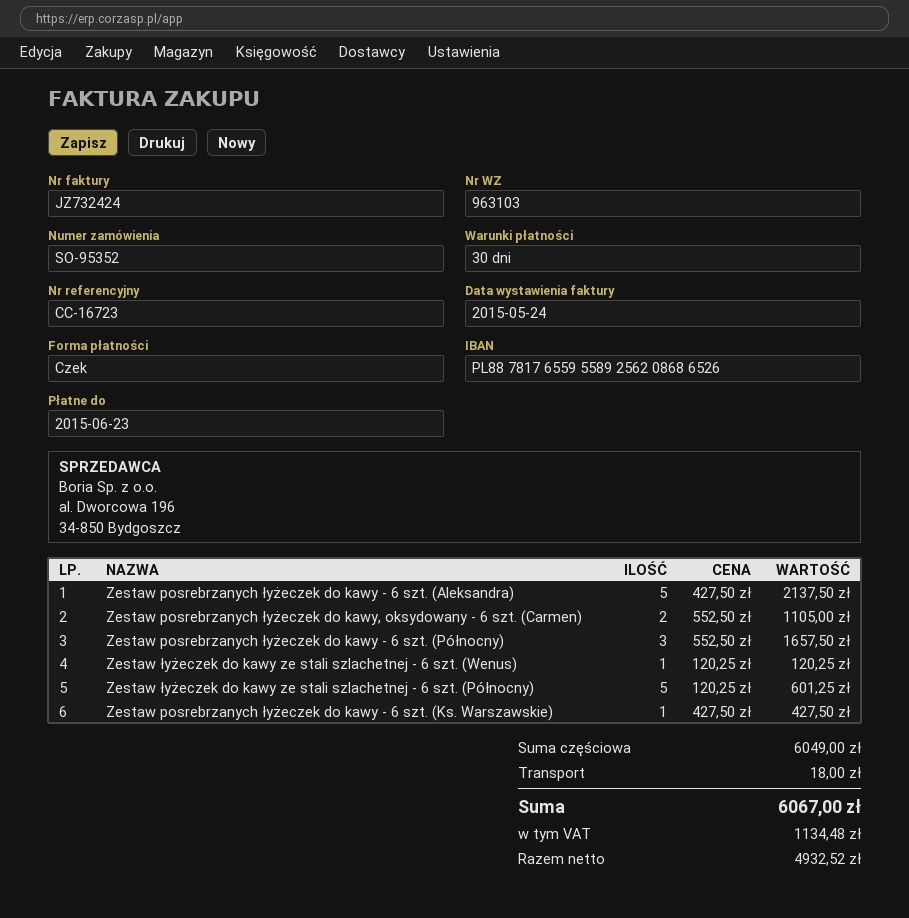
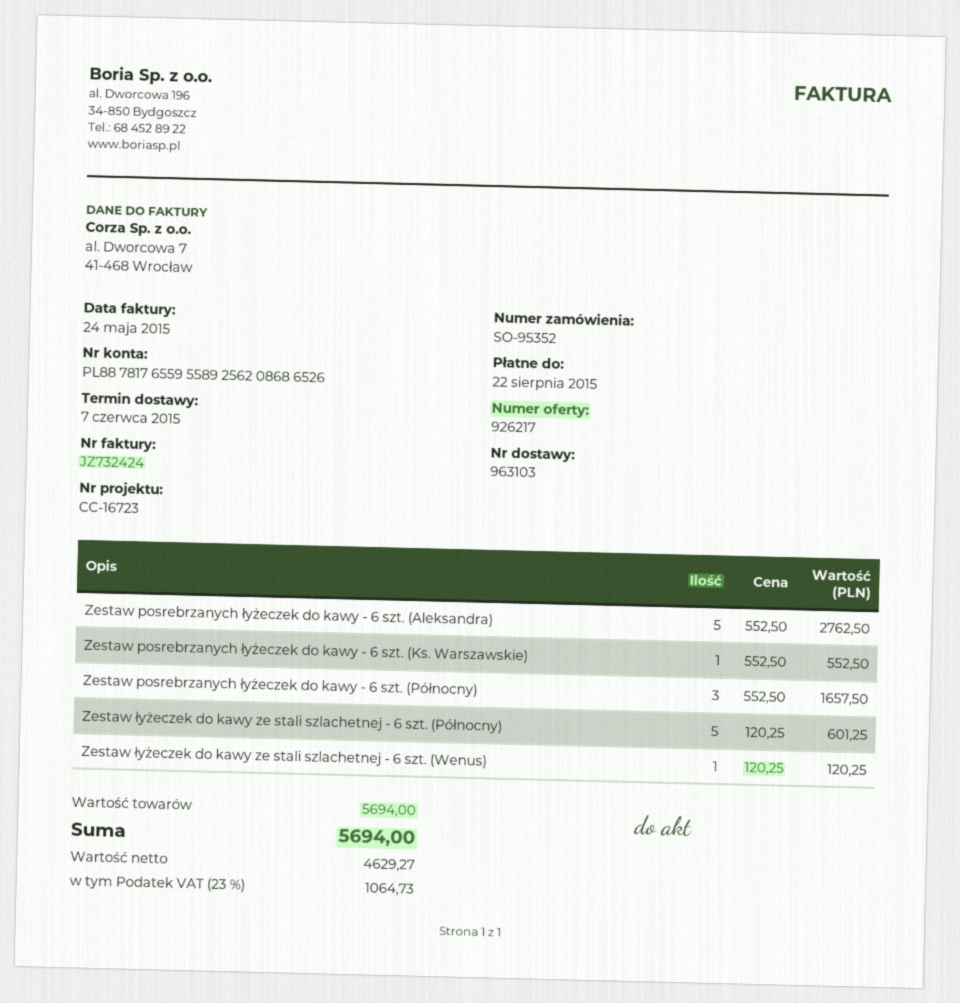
due date: 2015-06-23 -> 2015-08-22
Zestaw posrebrzanych łyżeczek do kawy - 6 szt. (Aleksandra): 5 x 427.50 = 2137.50 -> 5 x 552.50 = 2762.50
Zestaw posrebrzanych łyżeczek do kawy, oksydowany - 6 szt. (Carmen): 2 x 552.50 = 1105.00 -> none
Zestaw posrebrzanych łyżeczek do kawy - 6 szt. (Ks. Warszawskie): 1 x 427.50 = 427.50 -> 1 x 552.50 = 552.50
subtotal: 6049.00 -> 5694.00
shipping: 18.00 -> none
net: 4932.52 -> 4629.27
tax: 1134.48 -> 1064.73
total: 6067.00 -> 5694.00

